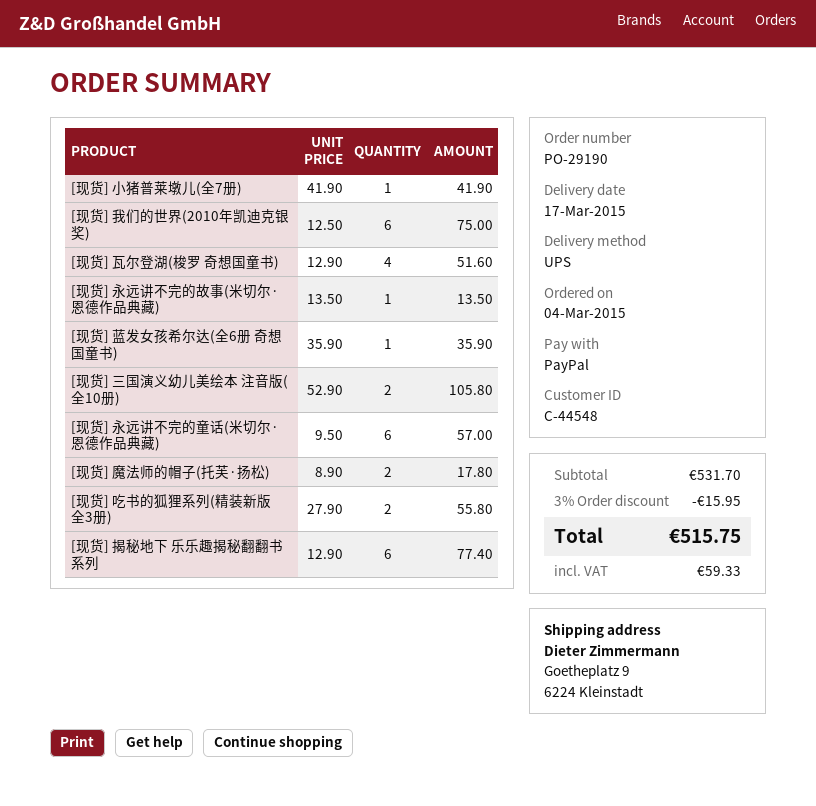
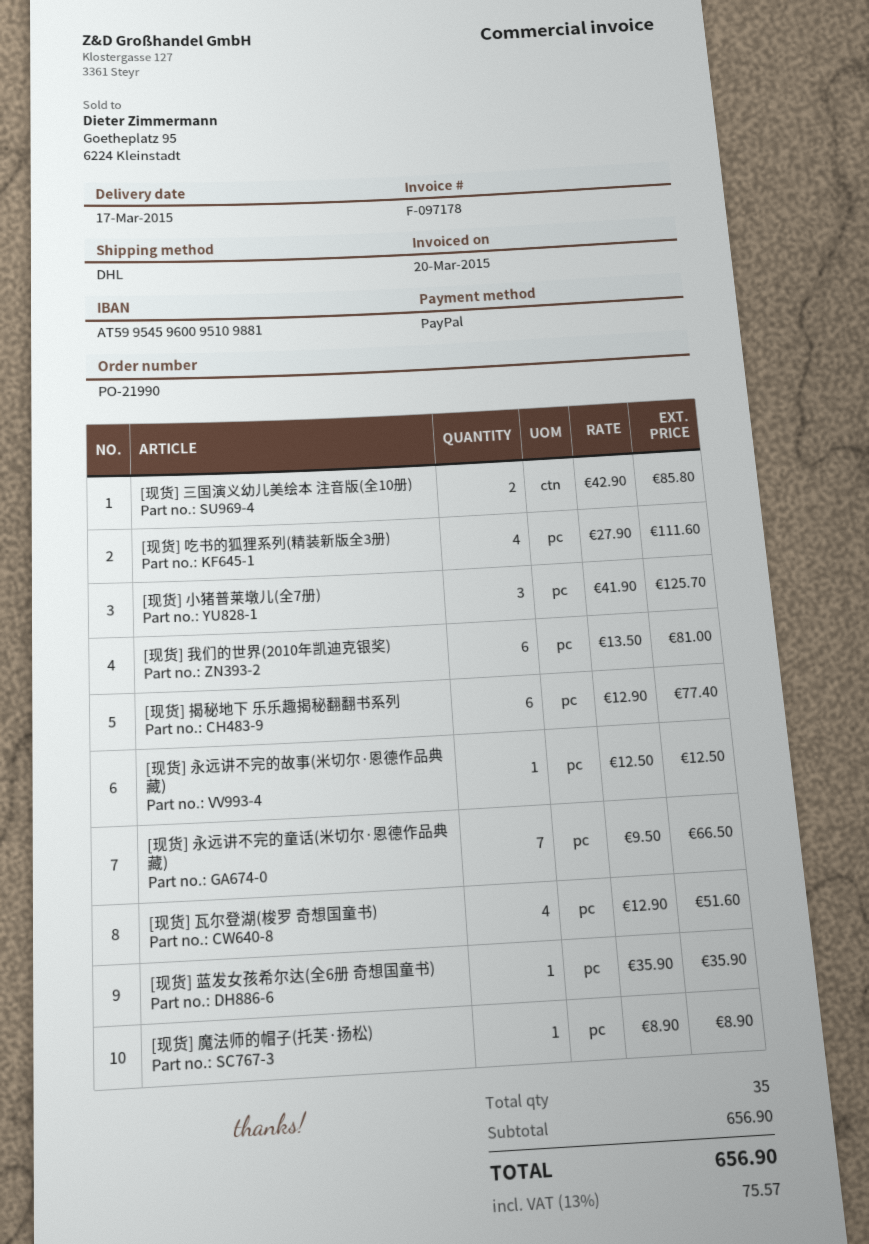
order number: PO-29190 -> PO-21990
shipping method: UPS -> DHL
[现货] 小猪普莱墩儿(全7册): 1 x 41.90 = 41.90 -> 3 x 41.90 = 125.70
[现货] 我们的世界(2010年凯迪克银奖): 6 x 12.50 = 75.00 -> 6 x 13.50 = 81.00
[现货] 永远讲不完的故事(米切尔·恩德作品典藏): 1 x 13.50 = 13.50 -> 1 x 12.50 = 12.50
[现货] 三国演义幼儿美绘本 注音版(全10册): 2 x 52.90 = 105.80 -> 2 x 42.90 = 85.80
[现货] 永远讲不完的童话(米切尔·恩德作品典藏): 6 x 9.50 = 57.00 -> 7 x 9.50 = 66.50
[现货] 魔法师的帽子(托芙·扬松): 2 x 8.90 = 17.80 -> 1 x 8.90 = 8.90
[现货] 吃书的狐狸系列(精装新版全3册): 2 x 27.90 = 55.80 -> 4 x 27.90 = 111.60
subtotal: 531.70 -> 656.90
discount: 3% = 15.95 -> none
tax: 59.33 -> 75.57
total: 515.75 -> 656.90

